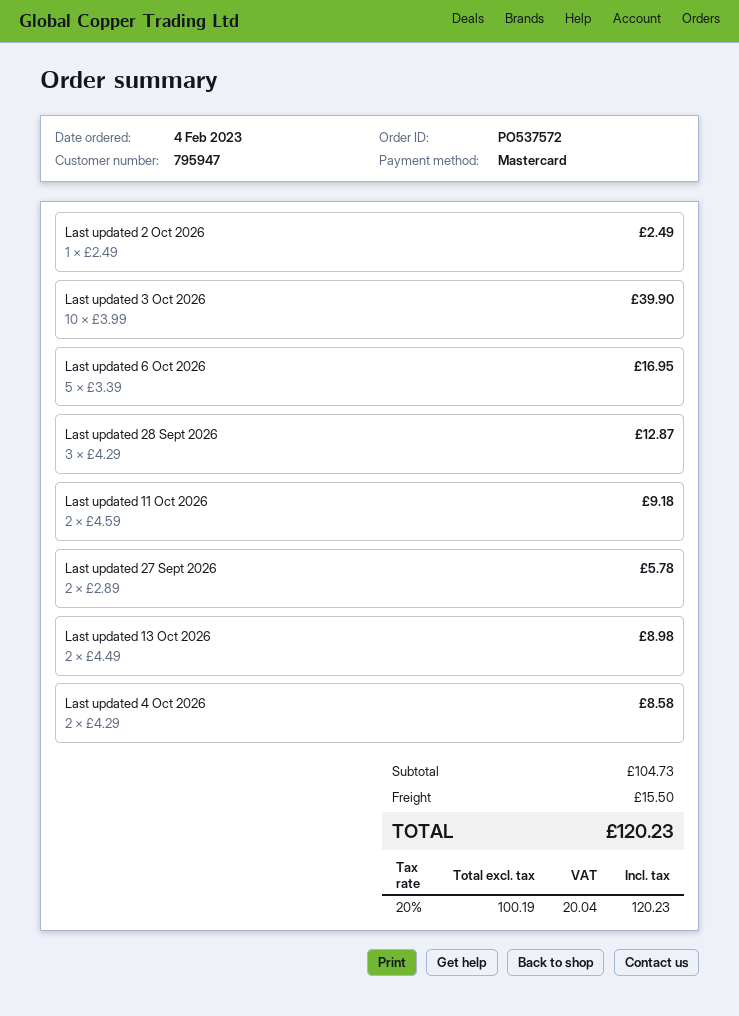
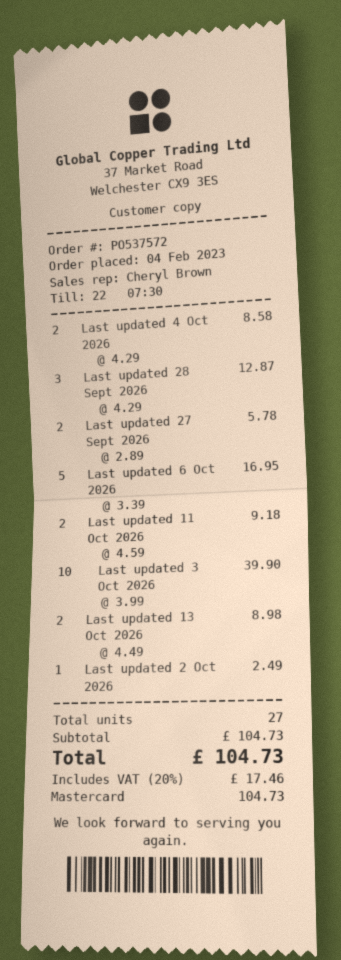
shipping: 15.50 -> none
tax: 20% = 20.04 -> 20% = 17.46
total: 120.23 -> 104.73

